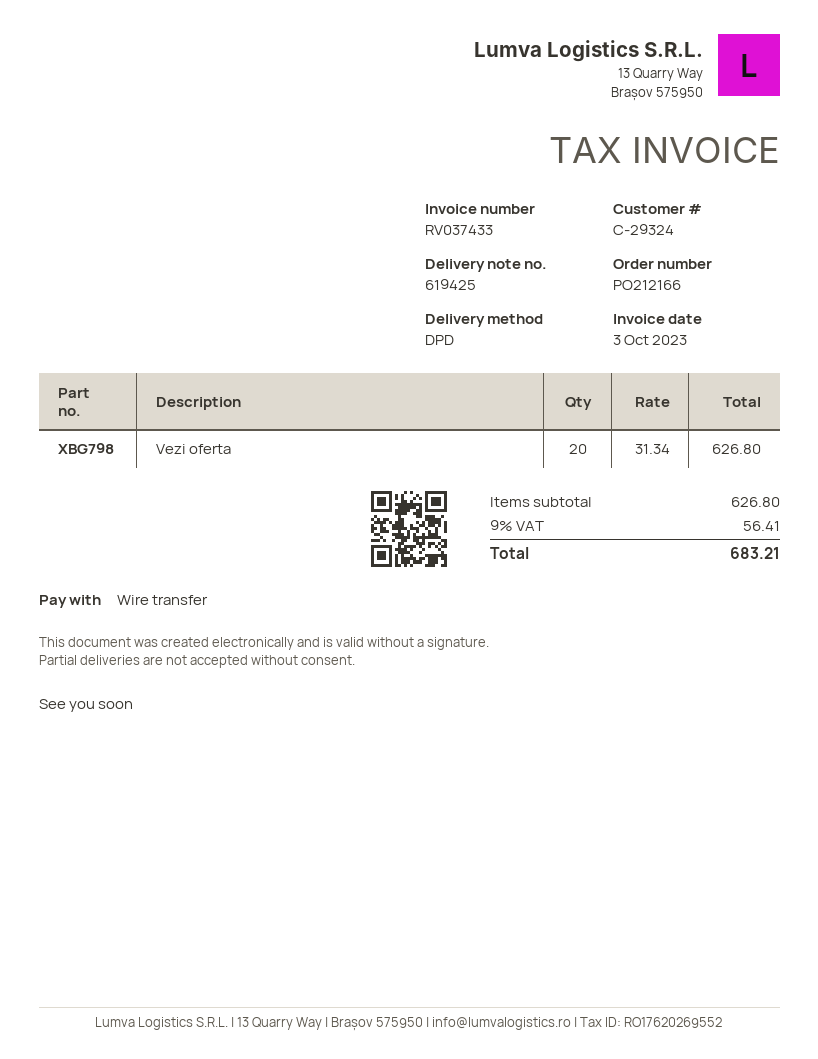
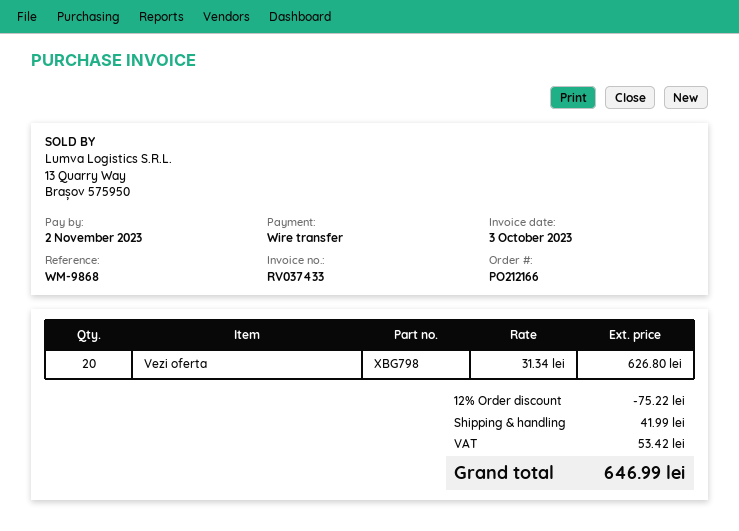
discount: none -> 12% = 75.22
shipping: none -> 41.99
tax: 56.41 -> 53.42
total: 683.21 -> 646.99

